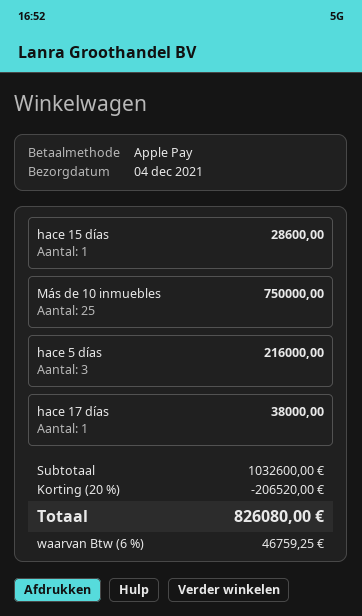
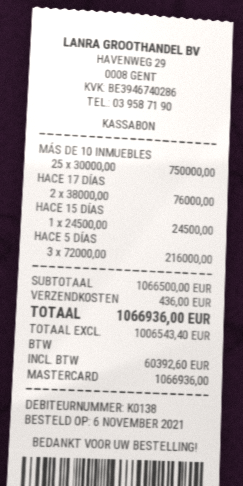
payment method: Apple Pay -> Mastercard
hace 15 días: 1 for 28600.00 -> 1 for 24500.00
hace 17 días: 1 for 38000.00 -> 2 for 76000.00
subtotal: 1032600.00 -> 1066500.00
discount: 20% = 206520.00 -> none
shipping: none -> 436.00
tax: 46759.25 -> 60392.60
total: 826080.00 -> 1066936.00

